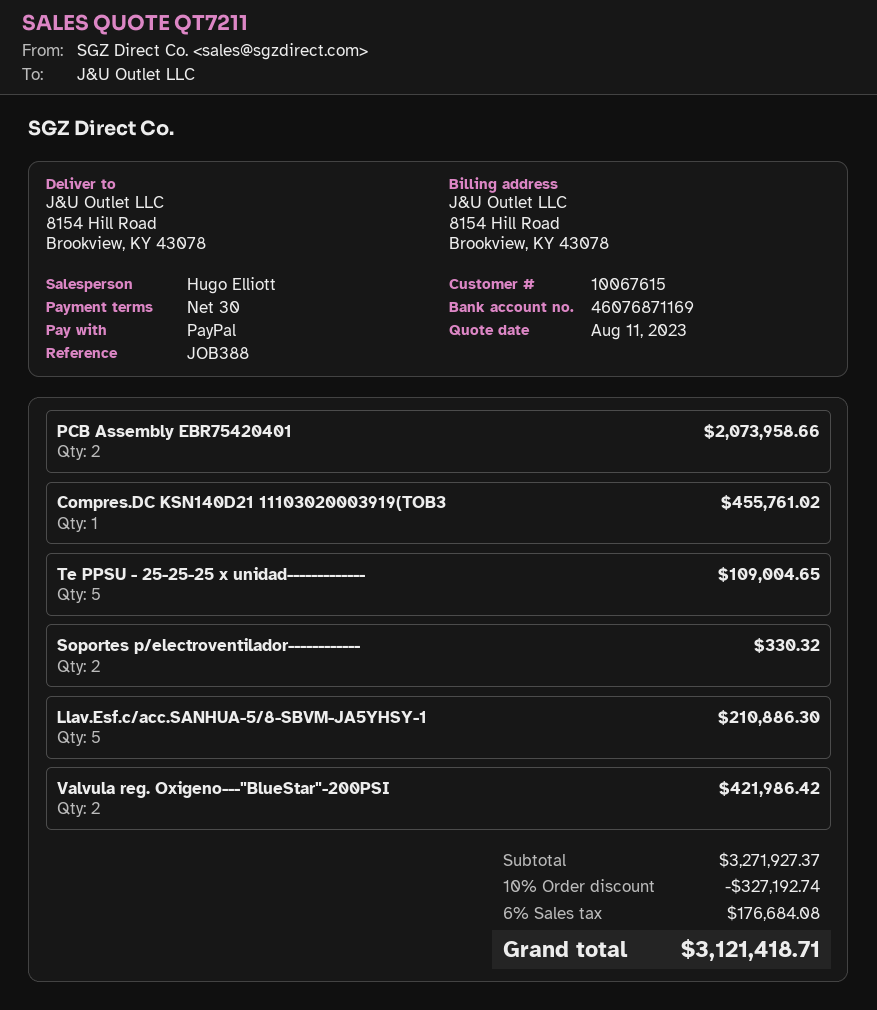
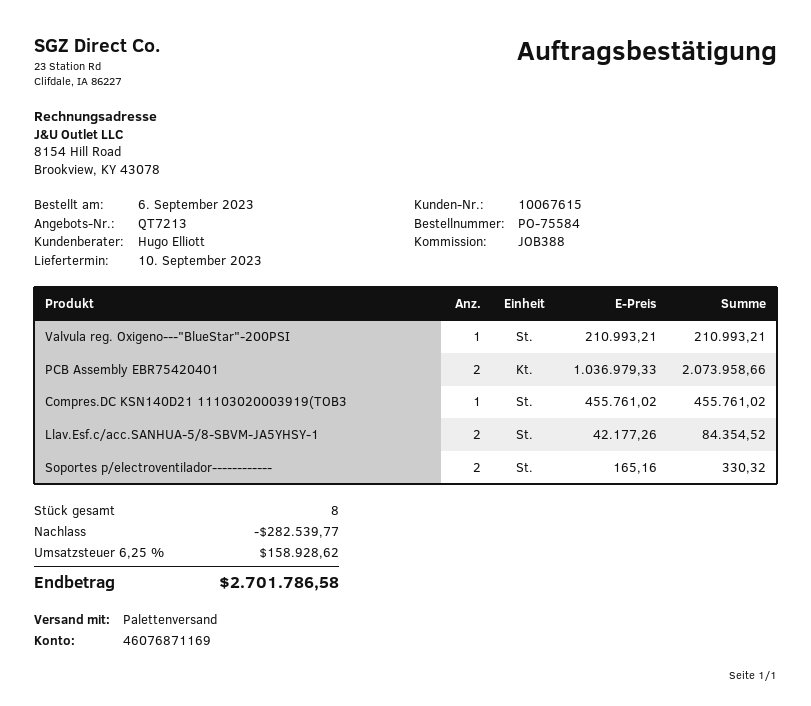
quote number: QT7211 -> QT7213
Te PPSU - 25-25-25 x unidad-------------: 5 for 109004.65 -> none
Llav.Esf.c/acc.SANHUA-5/8-SBVM-JA5YHSY-1: 5 for 210886.30 -> 2 for 84354.52
Valvula reg. Oxigeno---"BlueStar"-200PSI: 2 for 421986.42 -> 1 for 210993.21
discount: 327192.74 -> 282539.77
tax: 6% = 176684.08 -> 6.25% = 158928.62
total: 3121418.71 -> 2701786.58

